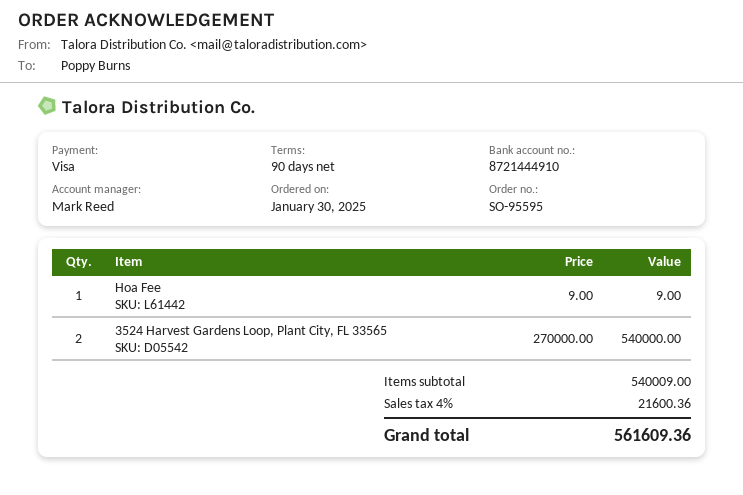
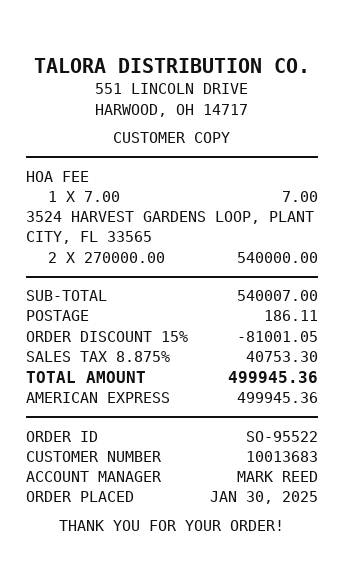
order number: SO-95595 -> SO-95522
payment method: Visa -> American Express
Hoa Fee: 1 x 9.00 = 9.00 -> 1 x 7.00 = 7.00
subtotal: 540009.00 -> 540007.00
discount: none -> 15% = 81001.05
shipping: none -> 186.11
tax: 4% = 21600.36 -> 8.875% = 40753.30
total: 561609.36 -> 499945.36

